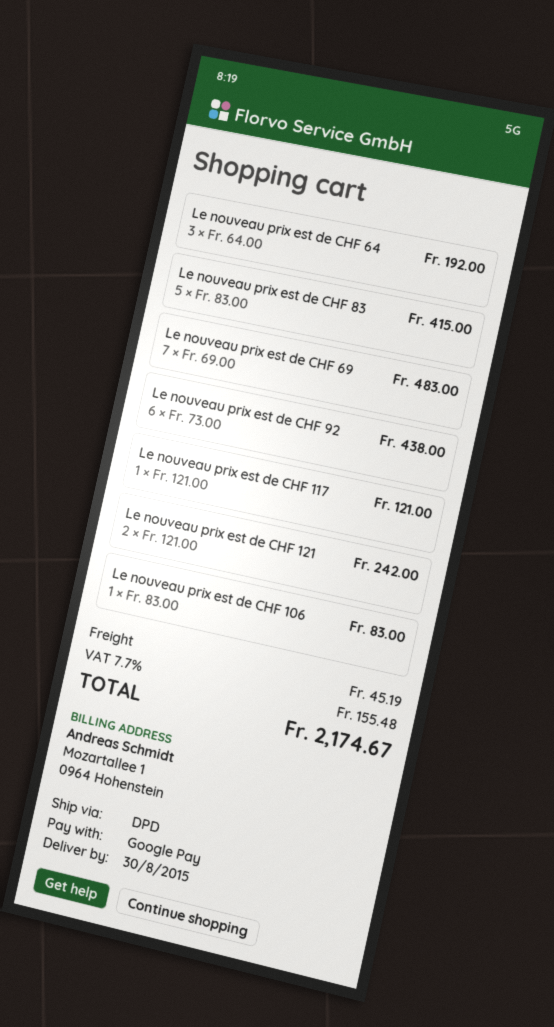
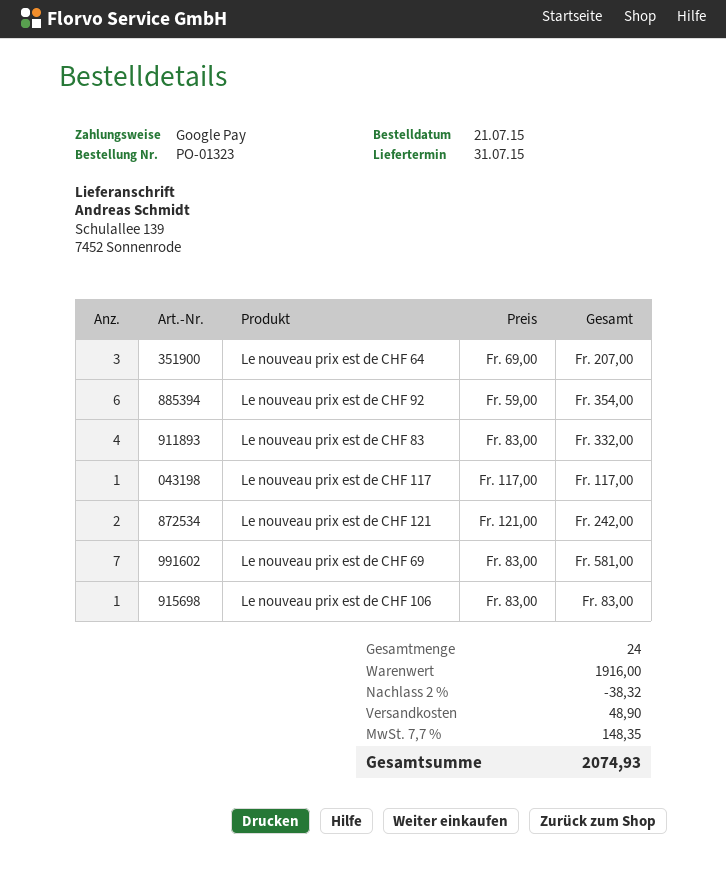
delivery date: 2015-08-30 -> 2015-07-31
Le nouveau prix est de CHF 64: 3 x 64.00 = 192.00 -> 3 x 69.00 = 207.00
Le nouveau prix est de CHF 83: 5 x 83.00 = 415.00 -> 4 x 83.00 = 332.00
Le nouveau prix est de CHF 69: 7 x 69.00 = 483.00 -> 7 x 83.00 = 581.00
Le nouveau prix est de CHF 92: 6 x 73.00 = 438.00 -> 6 x 59.00 = 354.00
Le nouveau prix est de CHF 117: 1 x 121.00 = 121.00 -> 1 x 117.00 = 117.00
discount: none -> 2% = 38.32
shipping: 45.19 -> 48.90
tax: 7.7% = 155.48 -> 7.7% = 148.35
total: 2174.67 -> 2074.93

